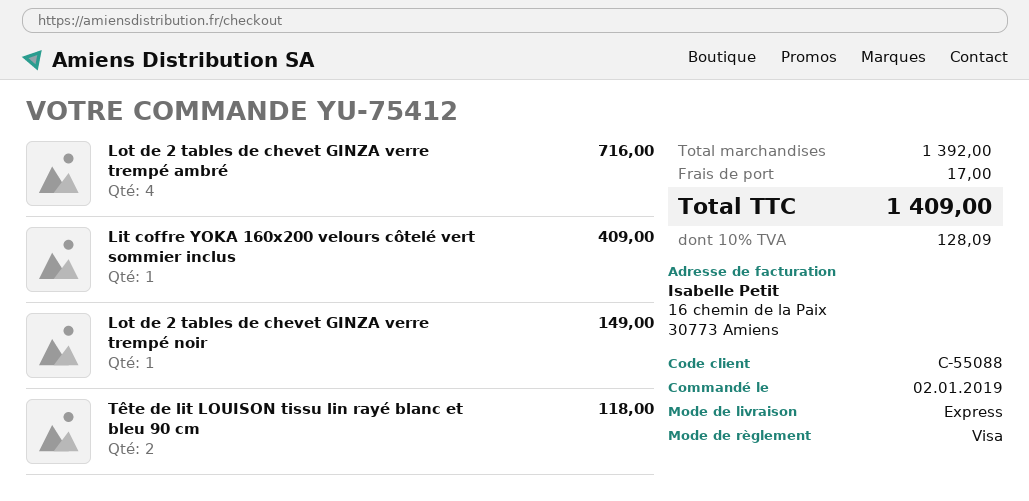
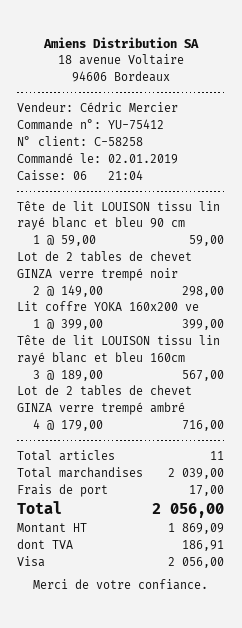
customer number: C-55088 -> C-58258
Lit coffre YOKA 160x200 velours côtelé vert sommier inclus: 1 for 409.00 -> 1 for 399.00
Lot de 2 tables de chevet GINZA verre trempé noir: 1 for 149.00 -> 2 for 298.00
Tête de lit LOUISON tissu lin rayé blanc et bleu 90 cm: 2 for 118.00 -> 1 for 59.00
Tête de lit LOUISON tissu lin rayé blanc et bleu 160cm: none -> 3 for 567.00
subtotal: 1392.00 -> 2039.00
tax: 128.09 -> 186.91
total: 1409.00 -> 2056.00

